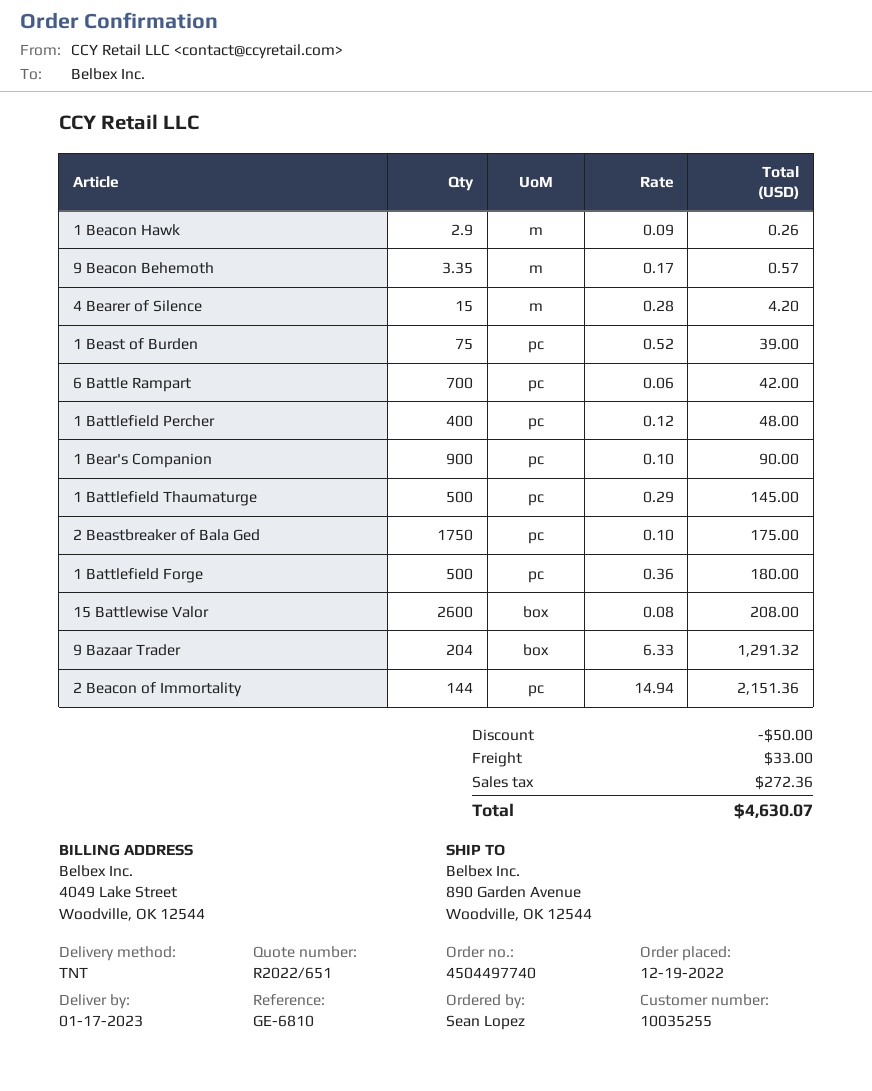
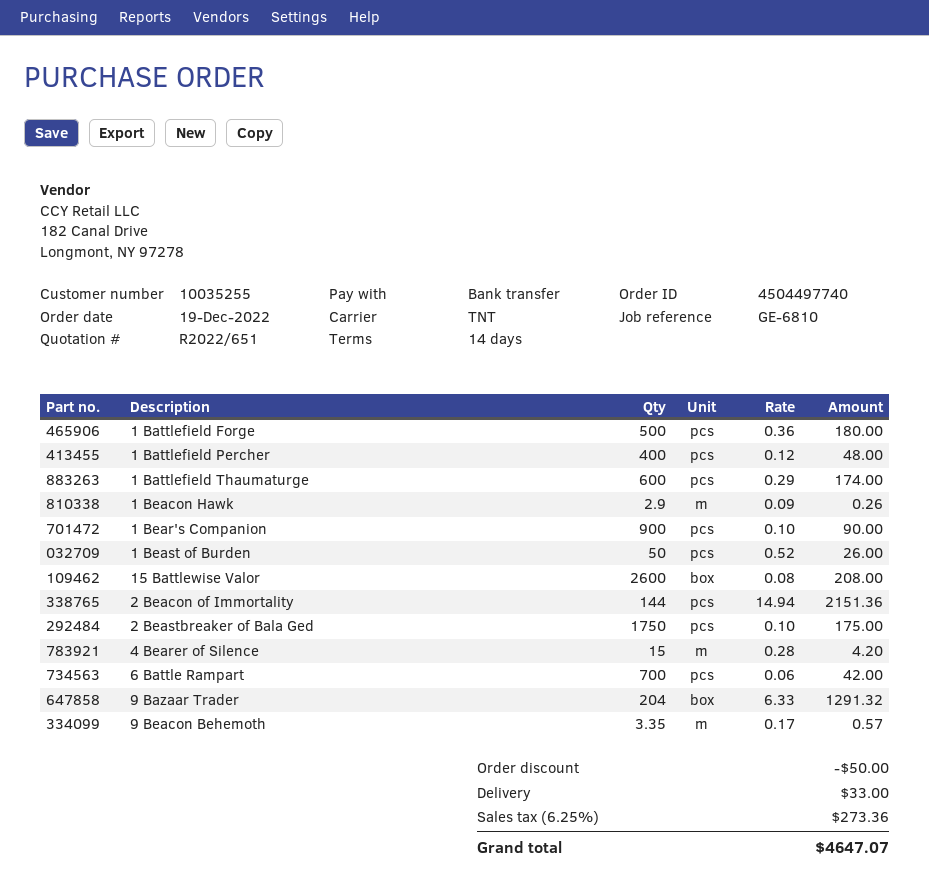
1 Beast of Burden: 75 x 0.52 = 39.00 -> 50 x 0.52 = 26.00
1 Battlefield Thaumaturge: 500 x 0.29 = 145.00 -> 600 x 0.29 = 174.00
tax: 272.36 -> 273.36
total: 4630.07 -> 4647.07

